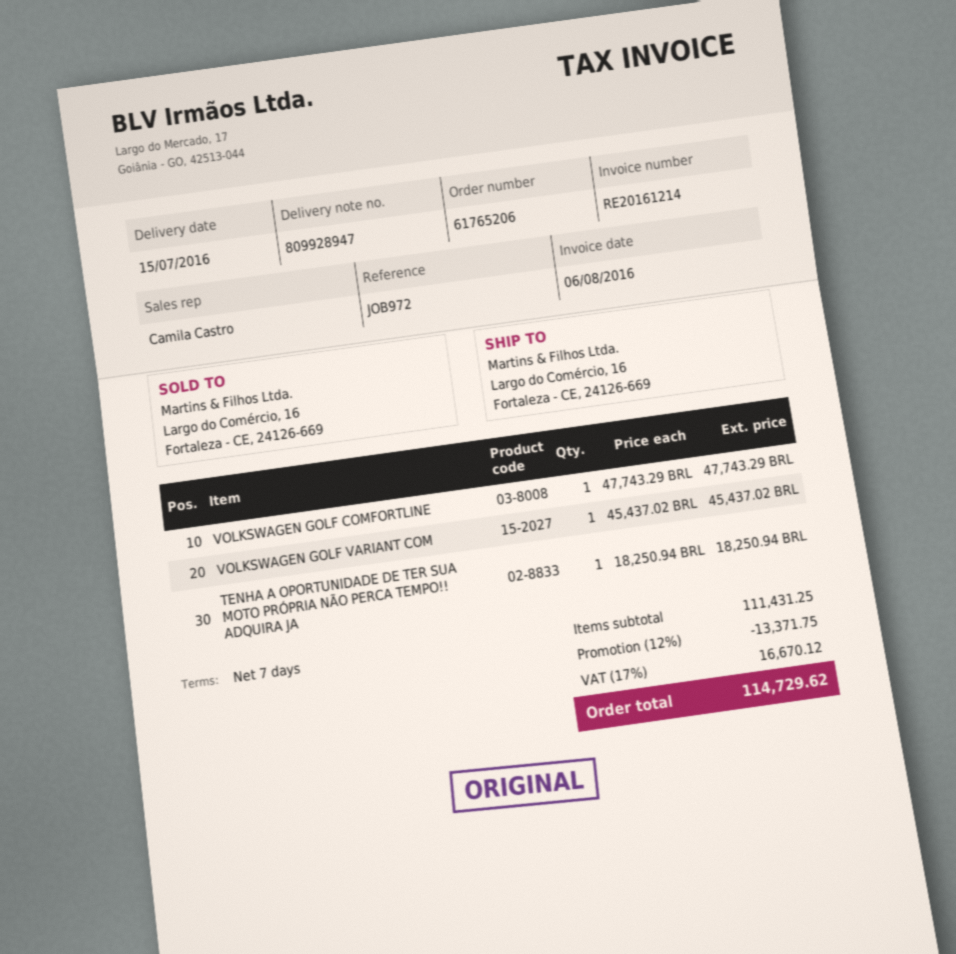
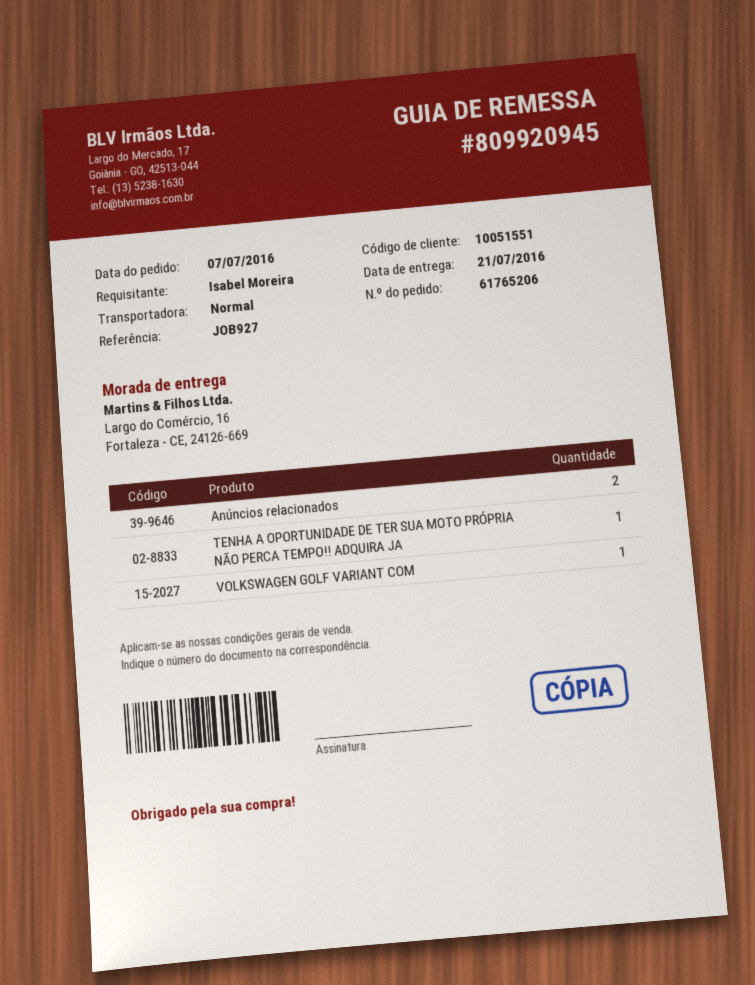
delivery note number: 809928947 -> 809920945
delivery date: 2016-07-15 -> 2016-07-21
reference: JOB972 -> JOB927
VOLKSWAGEN GOLF COMFORTLINE: 1 -> none
Anúncios relacionados: none -> 2

